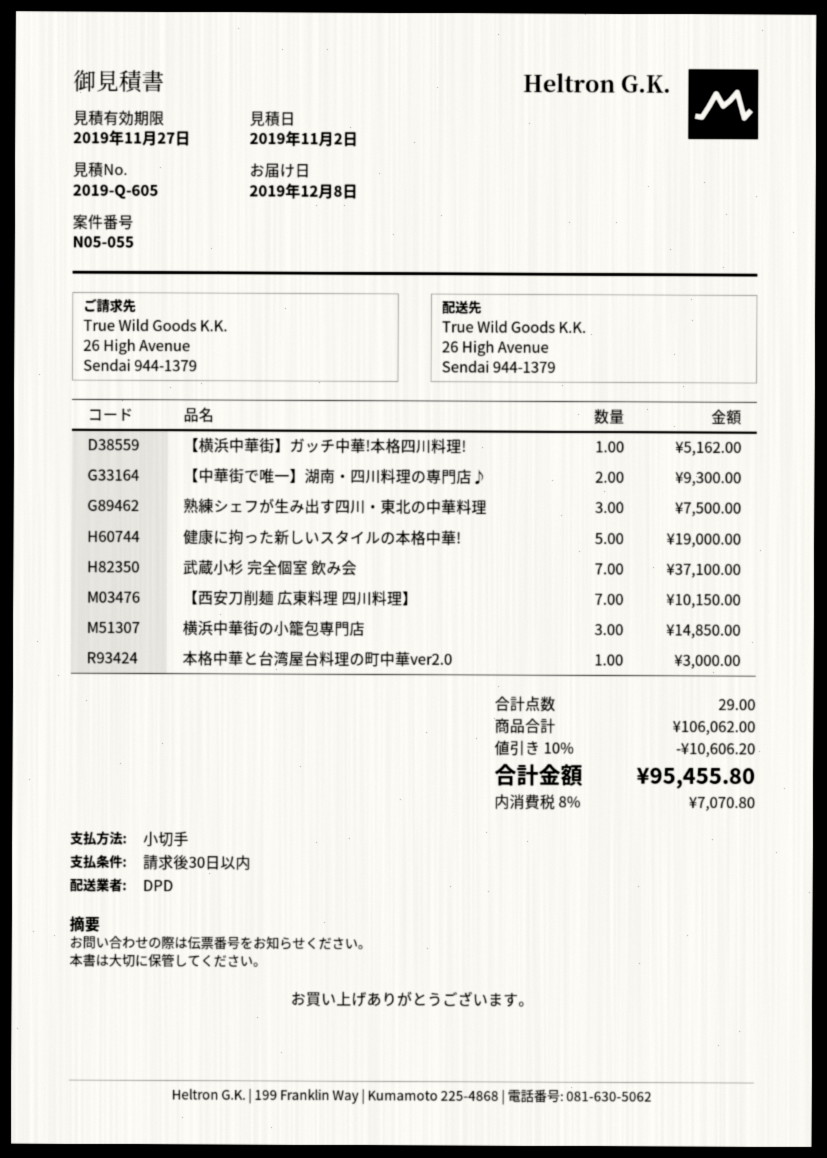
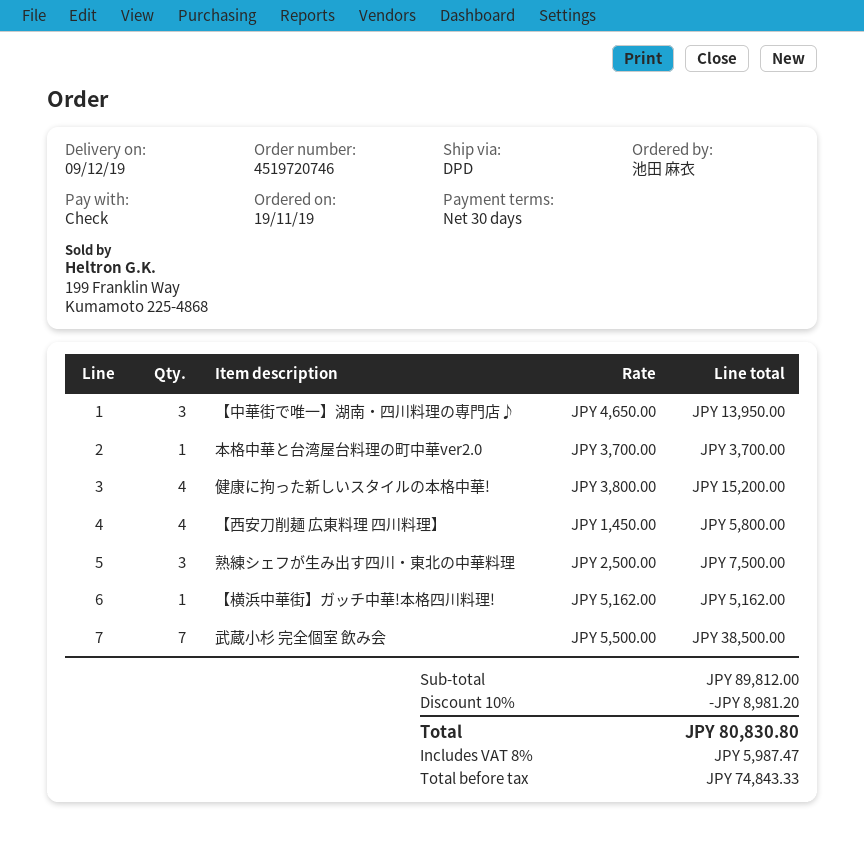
delivery date: 2019-12-08 -> 2019-12-09
【中華街で唯一】湖南・四川料理の専門店♪: 2 for 9300.00 -> 3 for 13950.00
健康に拘った新しいスタイルの本格中華!: 5 for 19000.00 -> 4 for 15200.00
武蔵小杉 完全個室 飲み会: 7 for 37100.00 -> 7 for 38500.00
【西安刀削麺 広東料理 四川料理】: 7 for 10150.00 -> 4 for 5800.00
横浜中華街の小籠包専門店: 3 for 14850.00 -> none
本格中華と台湾屋台料理の町中華ver2.0: 1 for 3000.00 -> 1 for 3700.00
subtotal: 106062.00 -> 89812.00
discount: 10% = 10606.20 -> 10% = 8981.20
tax: 8% = 7070.80 -> 8% = 5987.47
total: 95455.80 -> 80830.80

